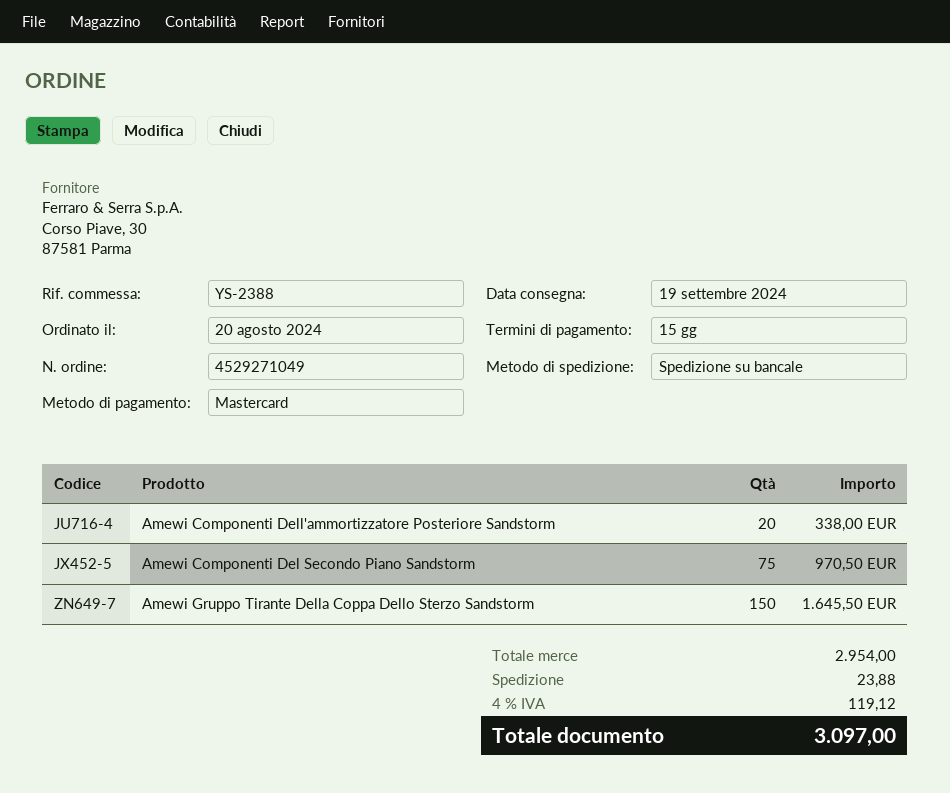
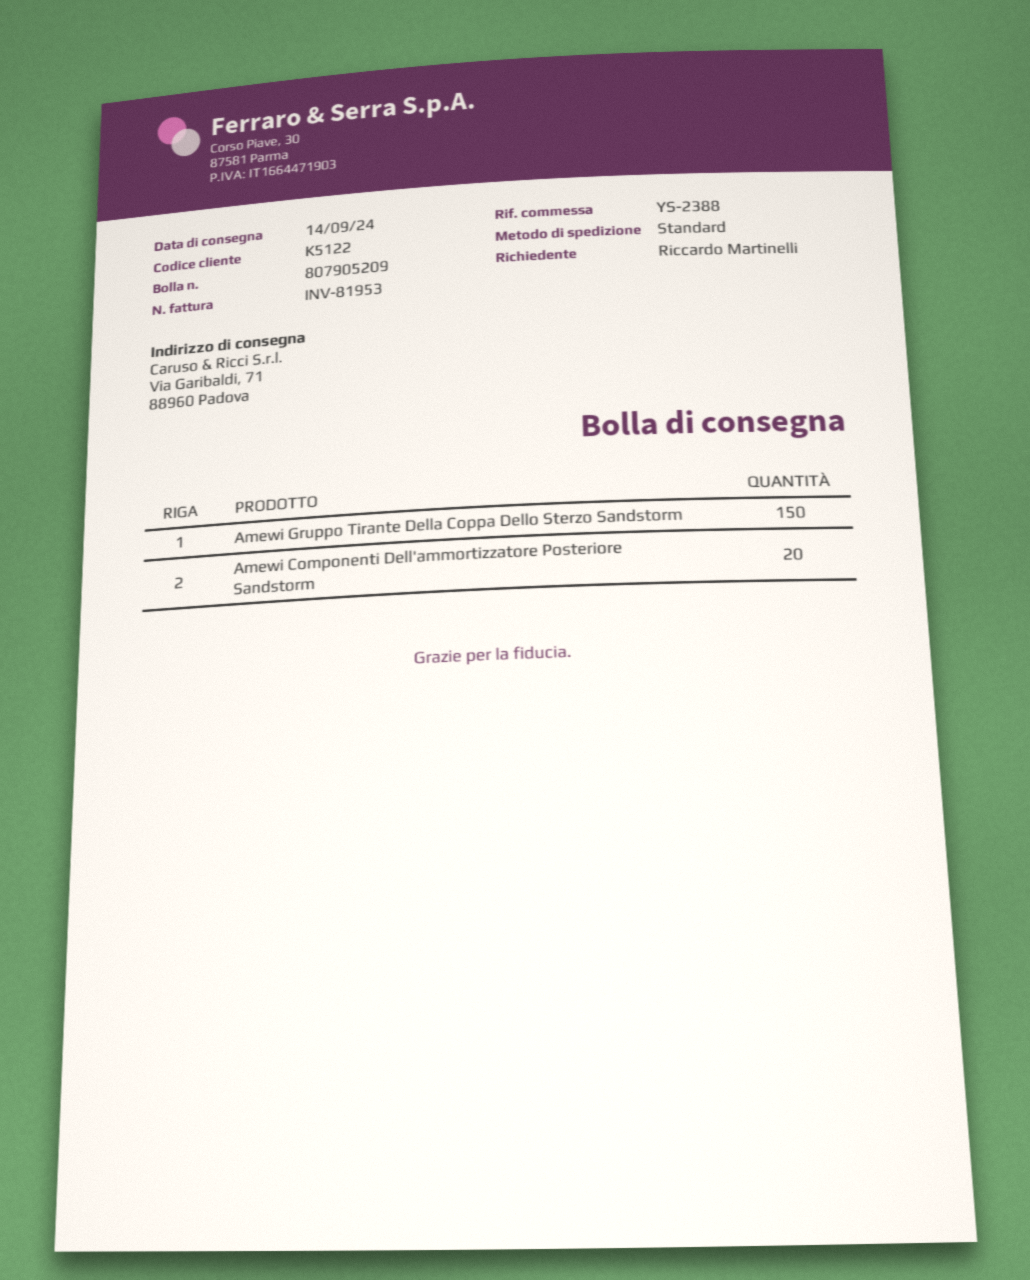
delivery date: 2024-09-19 -> 2024-09-14
shipping method: pallet freight -> standard
Amewi Componenti Del Secondo Piano Sandstorm: 75 -> none

